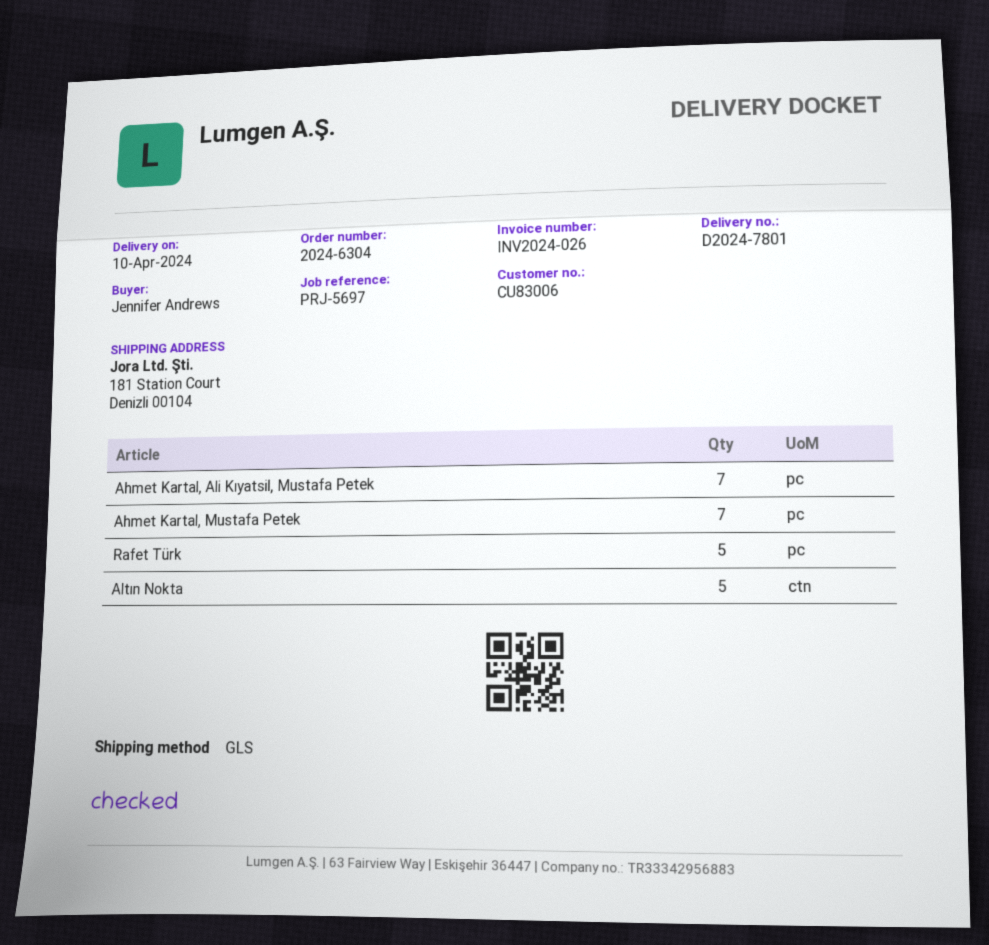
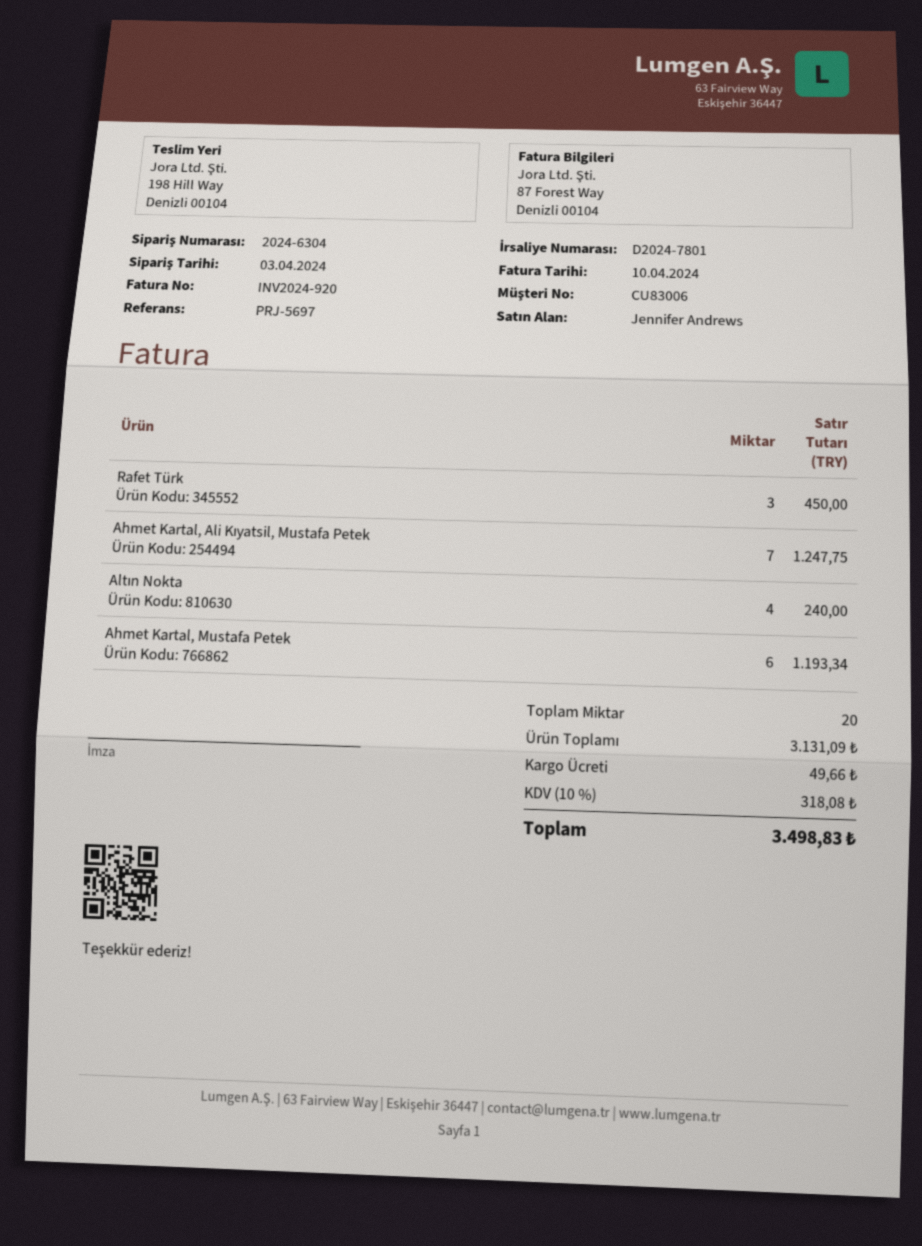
invoice number: INV2024-026 -> INV2024-920
ship to: 181 Station Court, Denizli 00104 -> 198 Hill Way, Denizli 00104
Ahmet Kartal, Mustafa Petek: 7 -> 6
Rafet Türk: 5 -> 3
Altın Nokta: 5 -> 4

